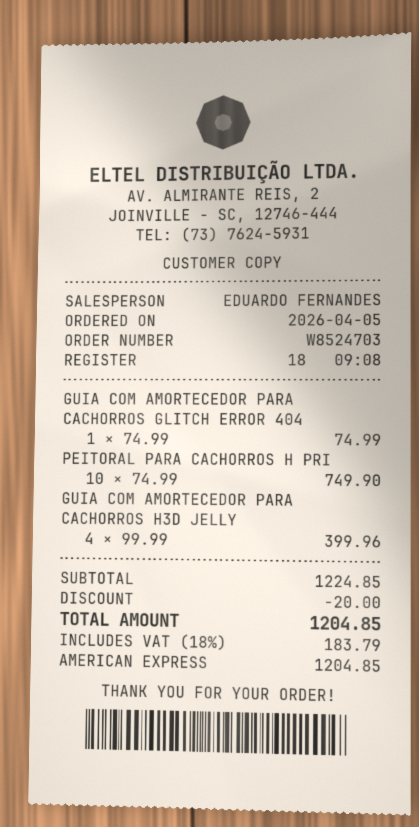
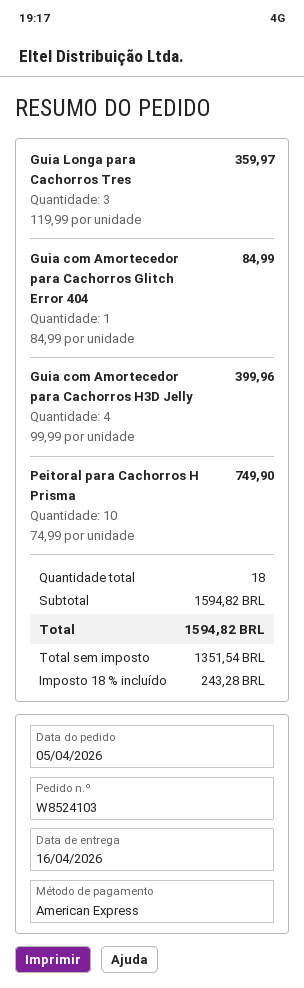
order number: W8524703 -> W8524103
GUIA COM AMORTECEDOR PARA CACHORROS GLITCH ERROR 404: 1 x 74.99 = 74.99 -> 1 x 84.99 = 84.99
Guia Longa para Cachorros Tres: none -> 3 x 119.99 = 359.97
subtotal: 1224.85 -> 1594.82
discount: 20.00 -> none
tax: 18% = 183.79 -> 18% = 243.28
total: 1204.85 -> 1594.82

